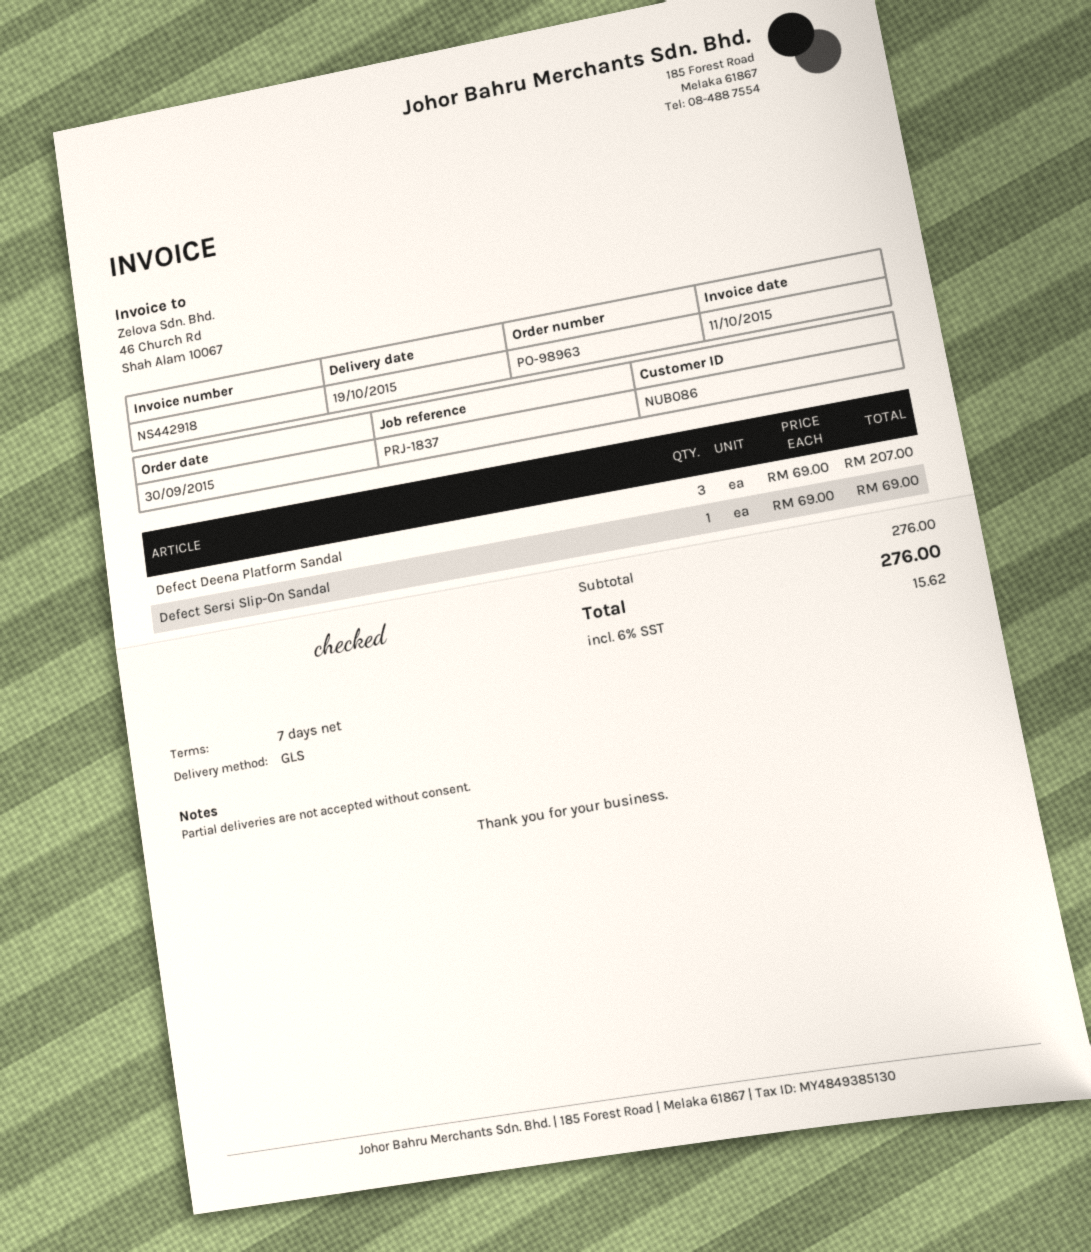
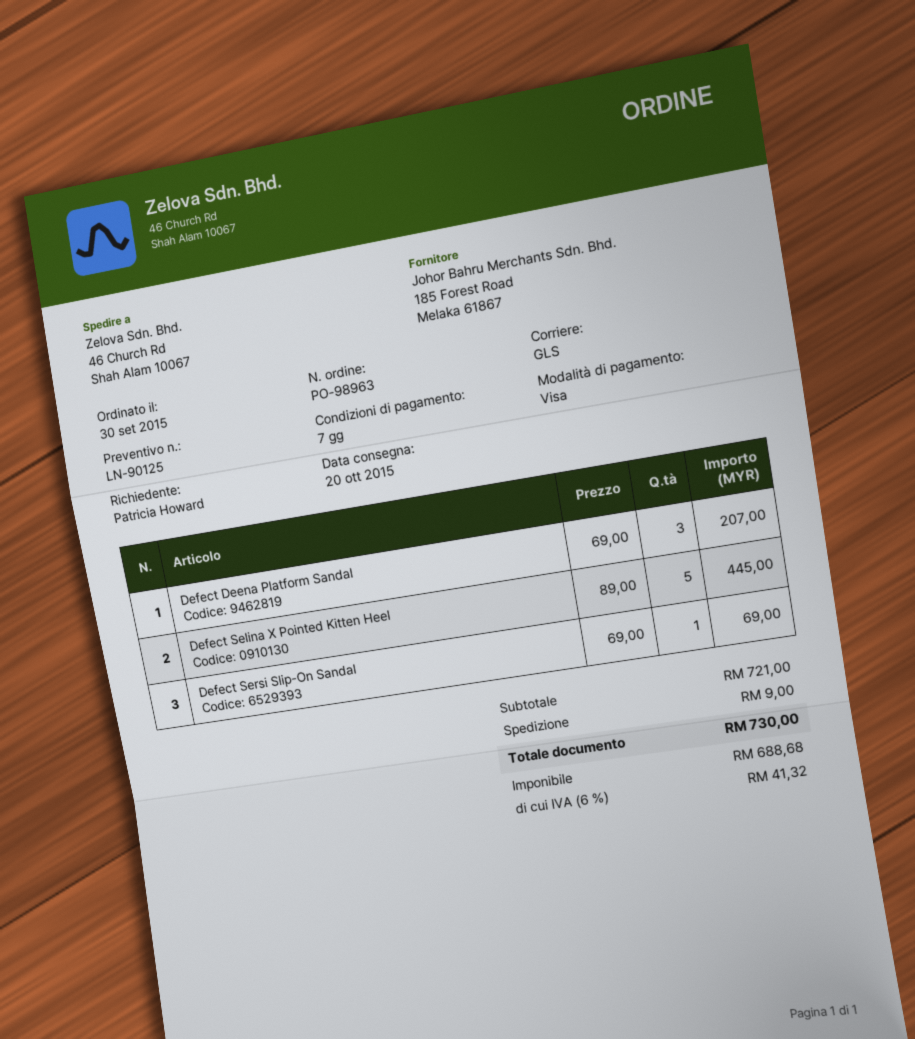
delivery date: 2015-10-19 -> 2015-10-20
Defect Selina X Pointed Kitten Heel: none -> 5 x 89.00 = 445.00
subtotal: 276.00 -> 721.00
shipping: none -> 9.00
tax: 6% = 15.62 -> 6% = 41.32
total: 276.00 -> 730.00

